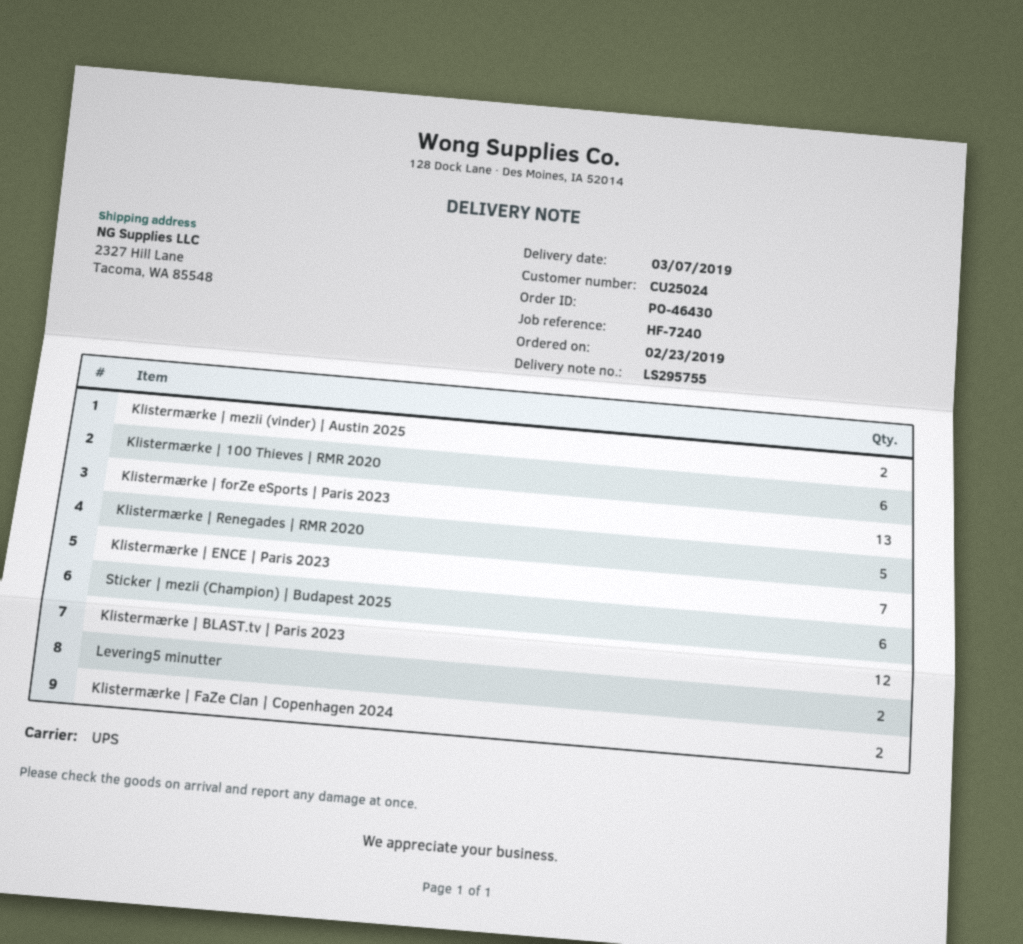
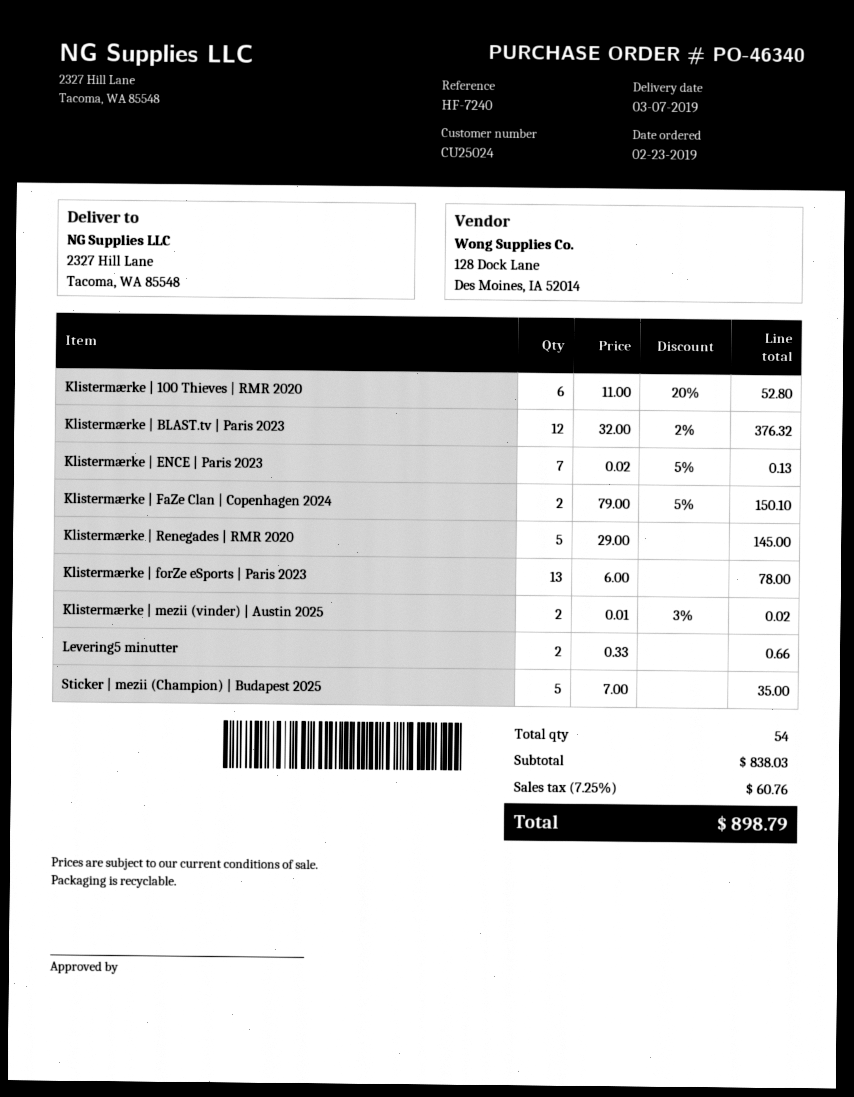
order number: PO-46430 -> PO-46340
Sticker | mezii (Champion) | Budapest 2025: 6 -> 5

